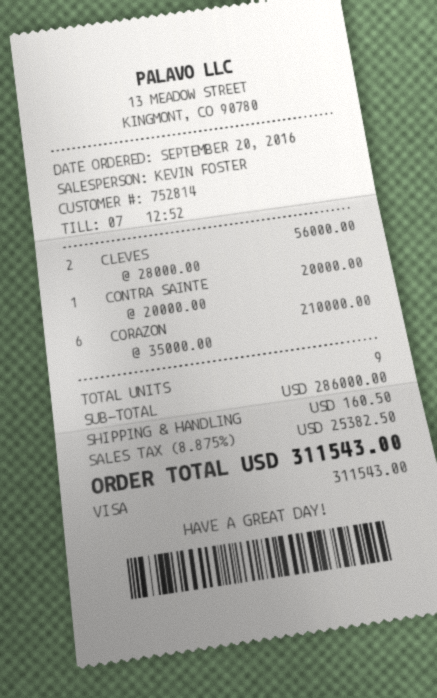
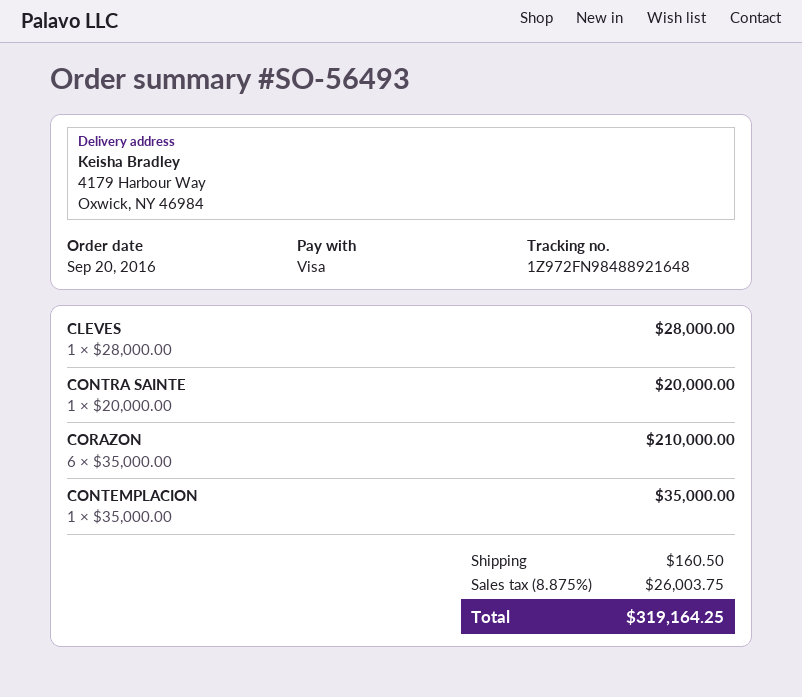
CLEVES: 2 x 28000.00 = 56000.00 -> 1 x 28000.00 = 28000.00
CONTEMPLACION: none -> 1 x 35000.00 = 35000.00
tax: 8.875% = 25382.50 -> 8.875% = 26003.75
total: 311543.00 -> 319164.25

